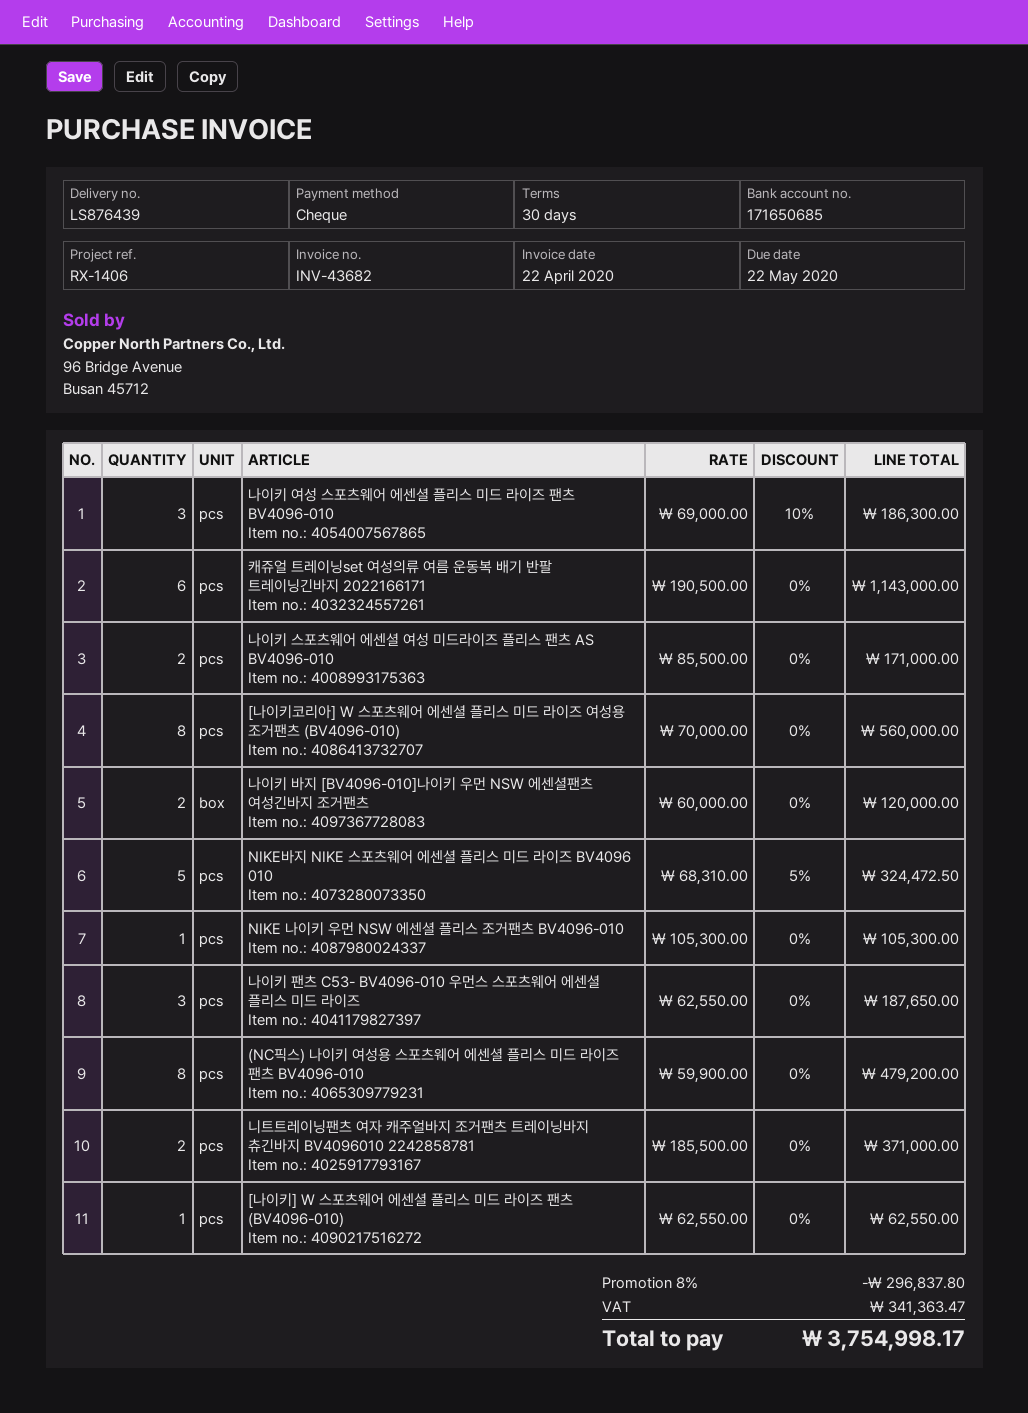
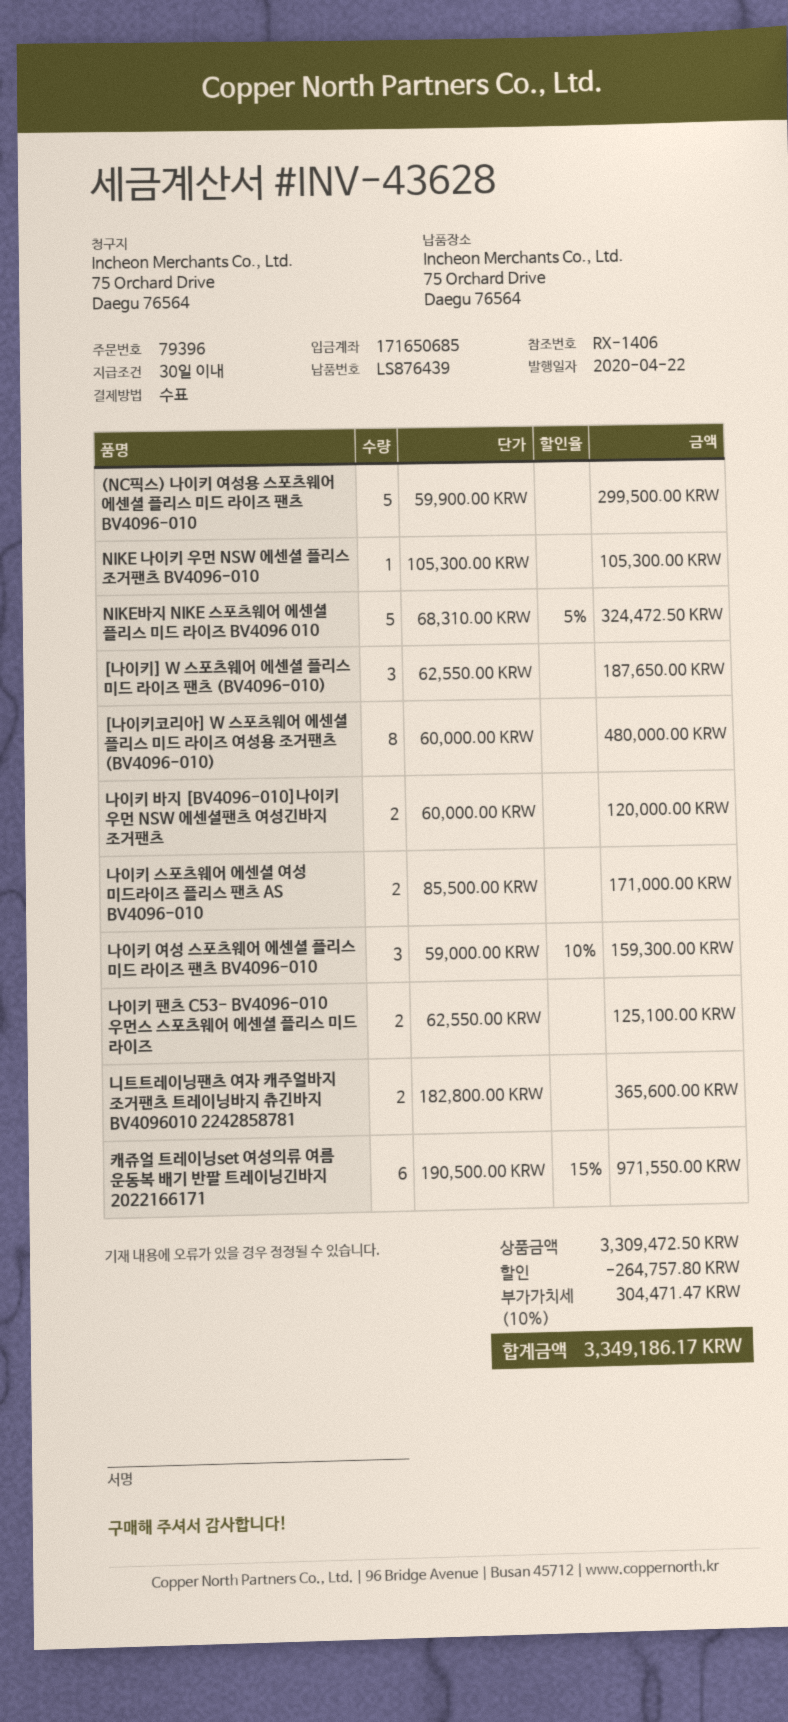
invoice number: INV-43682 -> INV-43628
나이키 여성 스포츠웨어 에센셜 플리스 미드 라이즈 팬츠 BV4096-010: 3 x 69000.00 - 10% = 186300.00 -> 3 x 59000.00 - 10% = 159300.00
캐쥬얼 트레이닝set 여성의류 여름 운동복 배기 반팔 트레이닝긴바지 2022166171: 6 x 190500.00 = 1143000.00 -> 6 x 190500.00 - 15% = 971550.00
[나이키코리아] W 스포츠웨어 에센셜 플리스 미드 라이즈 여성용 조거팬츠 (BV4096-010): 8 x 70000.00 = 560000.00 -> 8 x 60000.00 = 480000.00
나이키 팬츠 C53- BV4096-010 우먼스 스포츠웨어 에센셜 플리스 미드 라이즈: 3 x 62550.00 = 187650.00 -> 2 x 62550.00 = 125100.00
(NC픽스) 나이키 여성용 스포츠웨어 에센셜 플리스 미드 라이즈 팬츠 BV4096-010: 8 x 59900.00 = 479200.00 -> 5 x 59900.00 = 299500.00
니트트레이닝팬츠 여자 캐주얼바지 조거팬츠 트레이닝바지 츄긴바지 BV4096010 2242858781: 2 x 185500.00 = 371000.00 -> 2 x 182800.00 = 365600.00
[나이키] W 스포츠웨어 에센셜 플리스 미드 라이즈 팬츠 (BV4096-010): 1 x 62550.00 = 62550.00 -> 3 x 62550.00 = 187650.00
discount: 296837.80 -> 264757.80
tax: 341363.47 -> 304471.47
total: 3754998.17 -> 3349186.17

